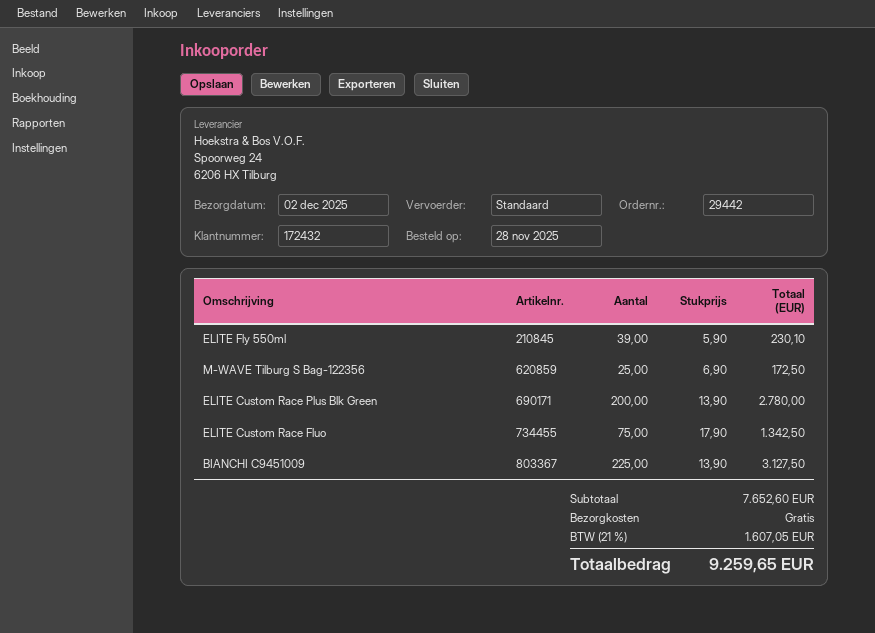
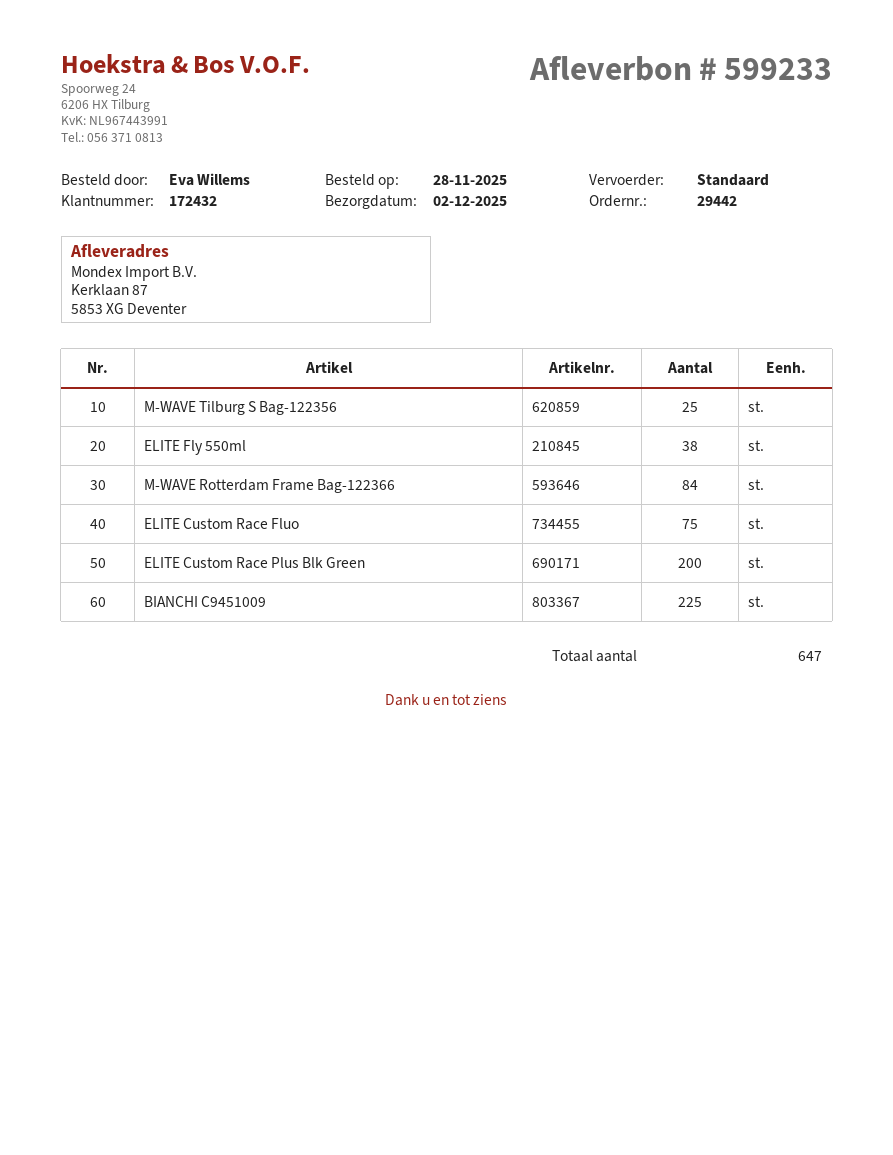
ELITE Fly 550ml: 39 -> 38
M-WAVE Rotterdam Frame Bag-122366: none -> 84

